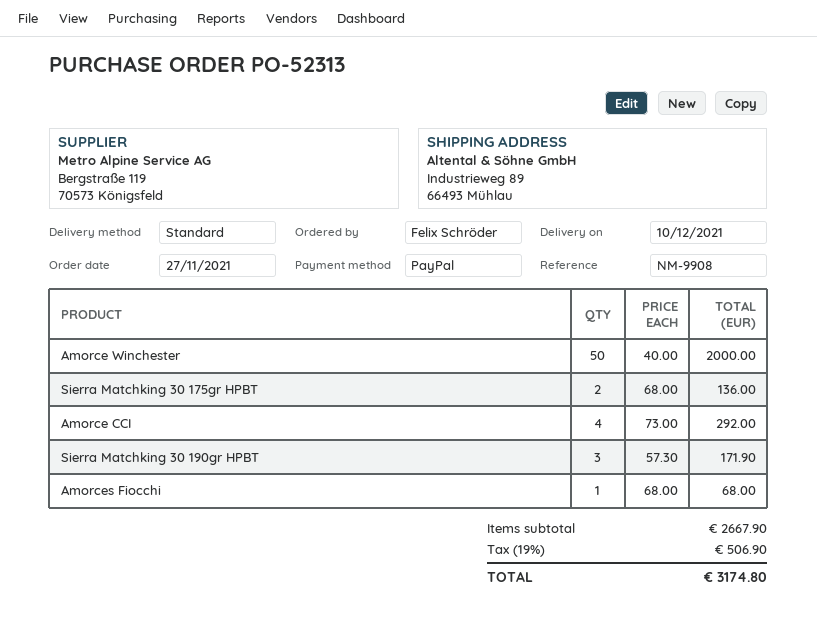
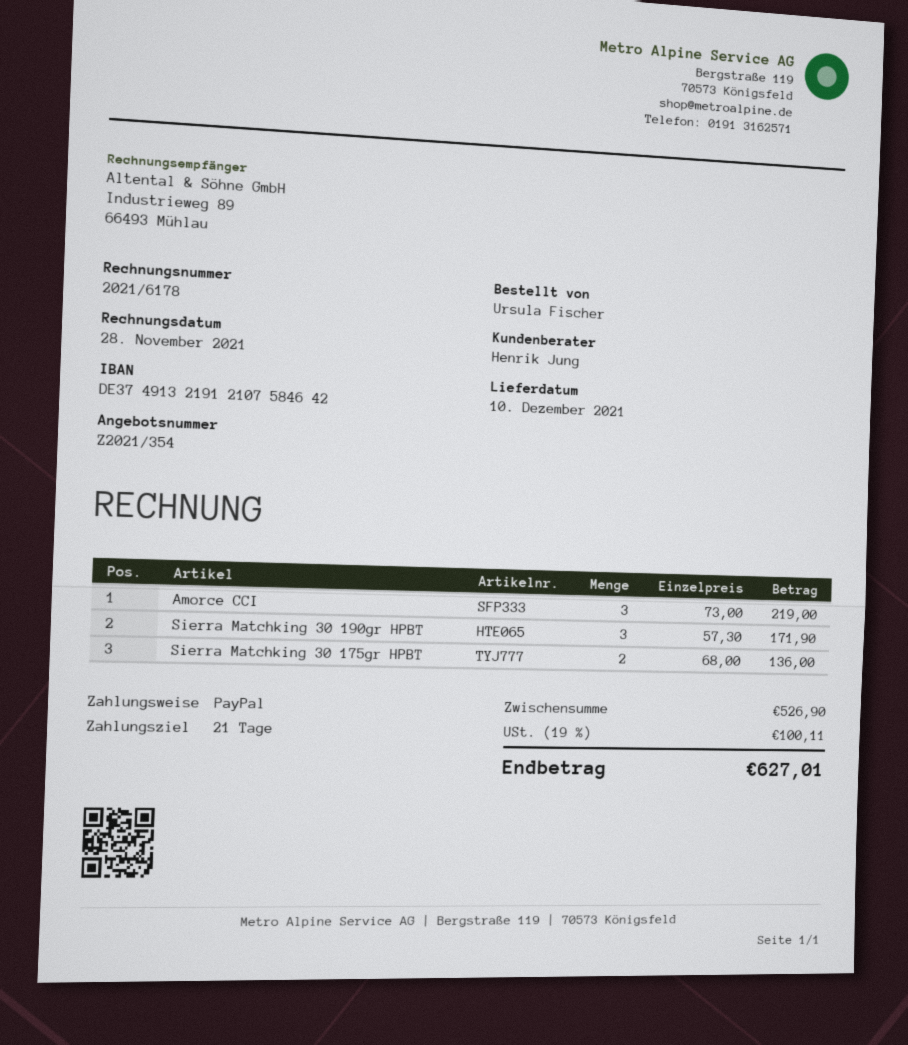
ordered by: Felix Schröder -> Ursula Fischer
Amorce Winchester: 50 x 40.00 = 2000.00 -> none
Amorce CCI: 4 x 73.00 = 292.00 -> 3 x 73.00 = 219.00
Amorces Fiocchi: 1 x 68.00 = 68.00 -> none
subtotal: 2667.90 -> 526.90
tax: 19% = 506.90 -> 19% = 100.11
total: 3174.80 -> 627.01

